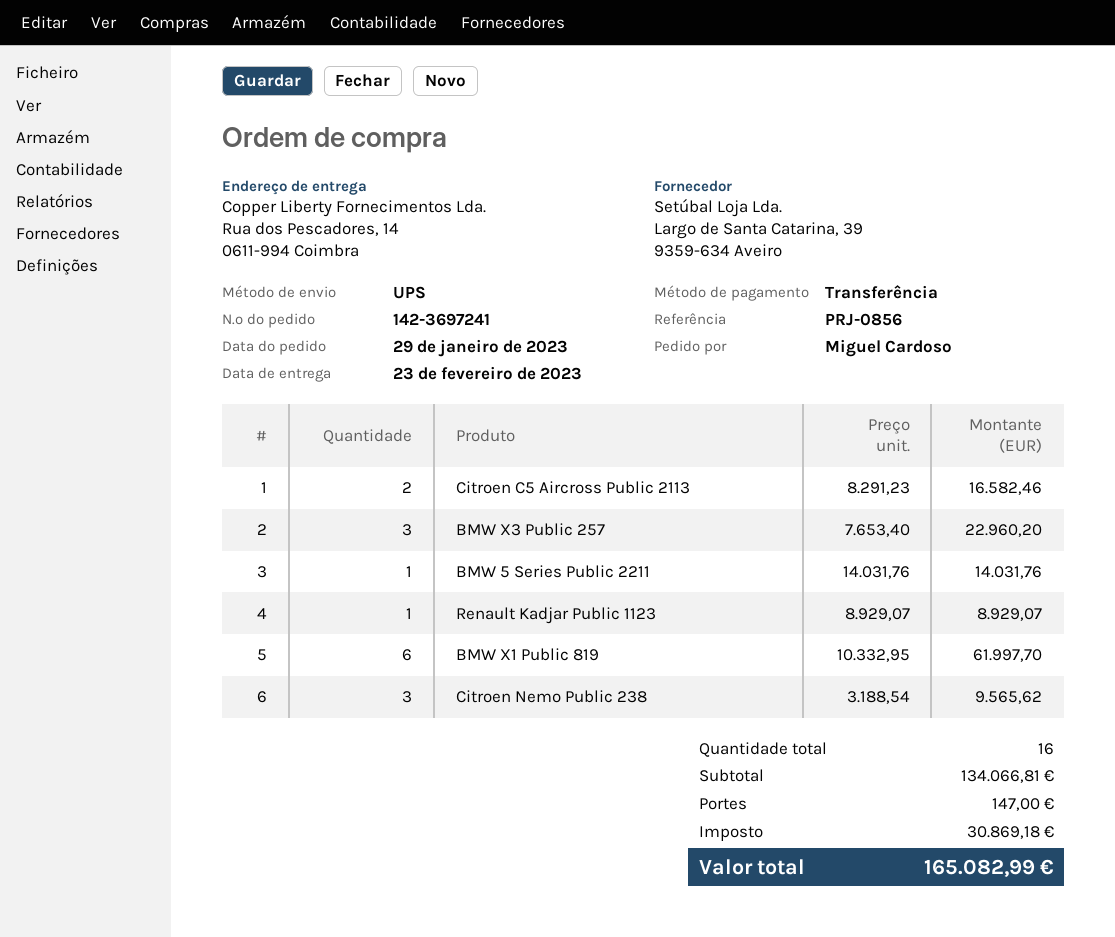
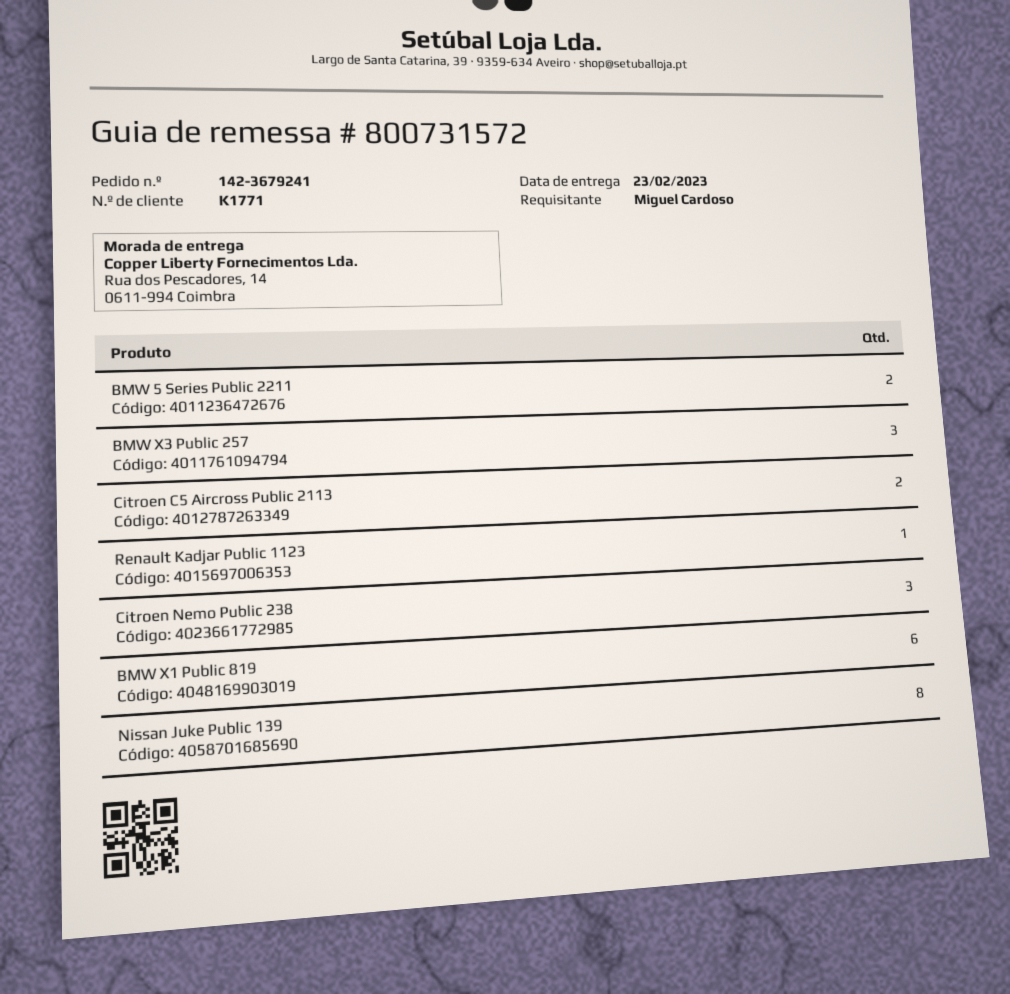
order number: 142-3697241 -> 142-3679241
BMW 5 Series Public 2211: 1 -> 2
Nissan Juke Public 139: none -> 8

